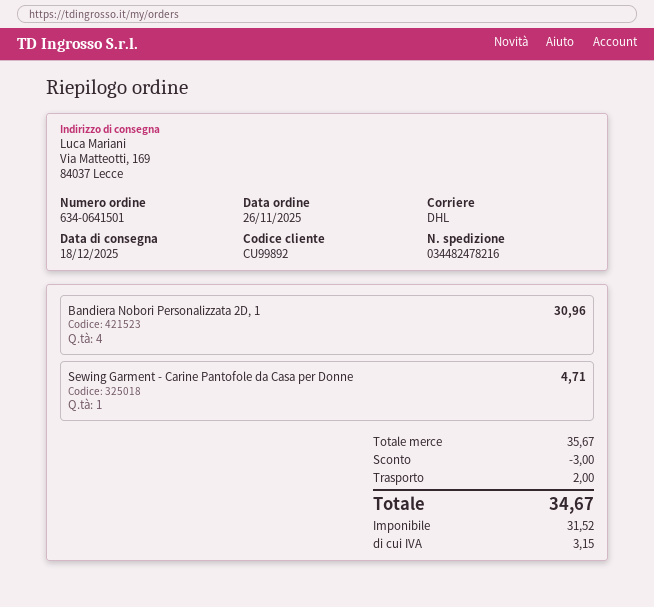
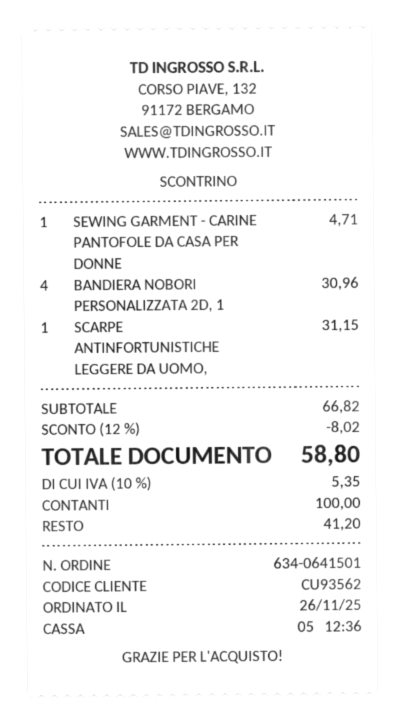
customer number: CU99892 -> CU93562
SCARPE ANTINFORTUNISTICHE LEGGERE DA UOMO,: none -> 1 for 31.15
subtotal: 35.67 -> 66.82
discount: 3.00 -> 8.02
shipping: 2.00 -> none
tax: 3.15 -> 5.35
total: 34.67 -> 58.80

